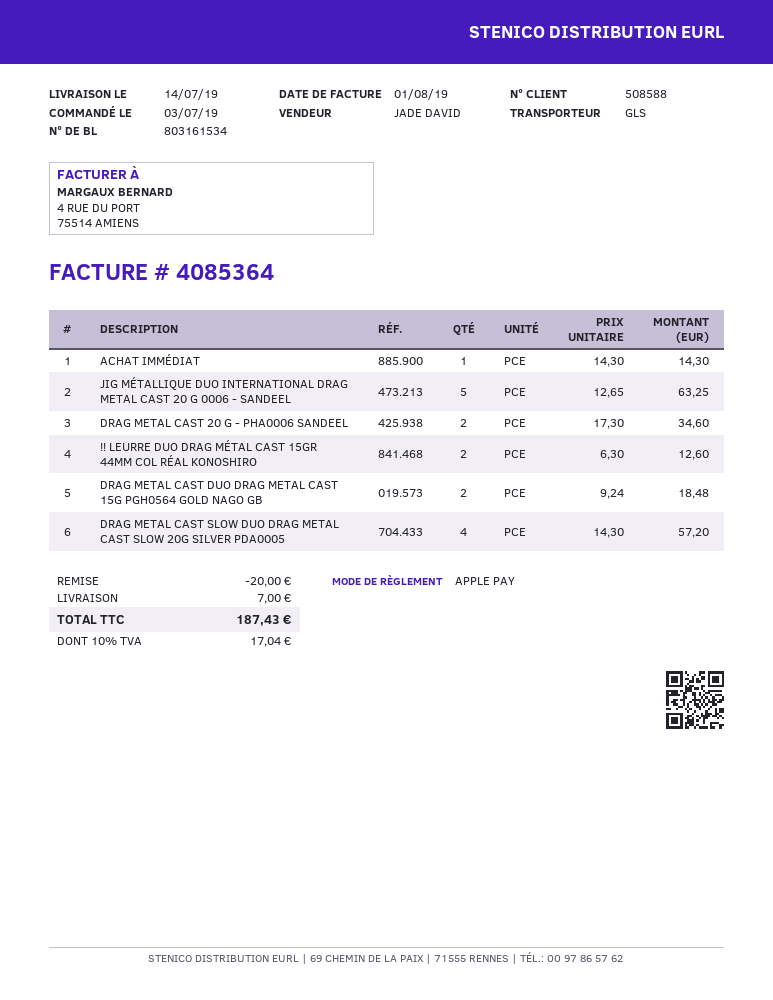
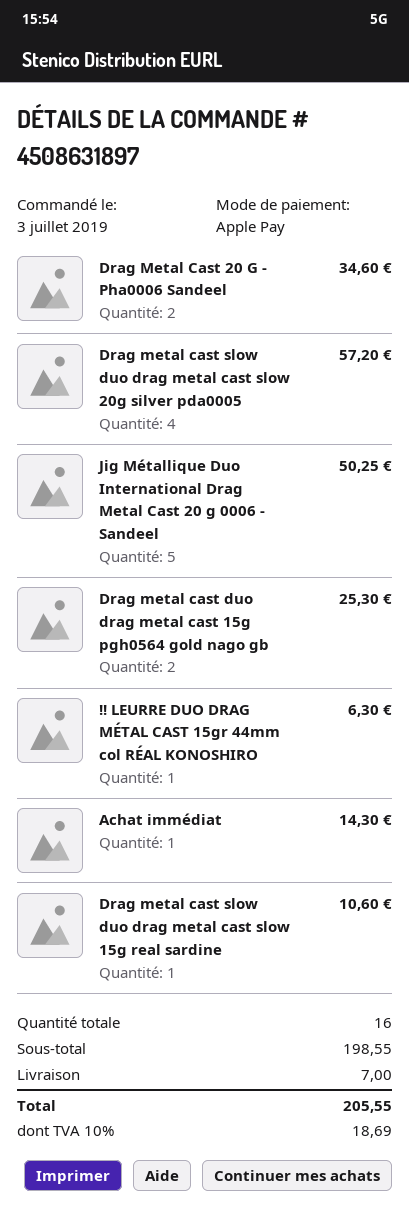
JIG MÉTALLIQUE DUO INTERNATIONAL DRAG METAL CAST 20 G 0006 - SANDEEL: 5 for 63.25 -> 5 for 50.25
!! LEURRE DUO DRAG MÉTAL CAST 15GR 44MM COL RÉAL KONOSHIRO: 2 for 12.60 -> 1 for 6.30
DRAG METAL CAST DUO DRAG METAL CAST 15G PGH0564 GOLD NAGO GB: 2 for 18.48 -> 2 for 25.30
Drag metal cast slow duo drag metal cast slow 15g real sardine: none -> 1 for 10.60
discount: 20.00 -> none
tax: 10% = 17.04 -> 10% = 18.69
total: 187.43 -> 205.55

